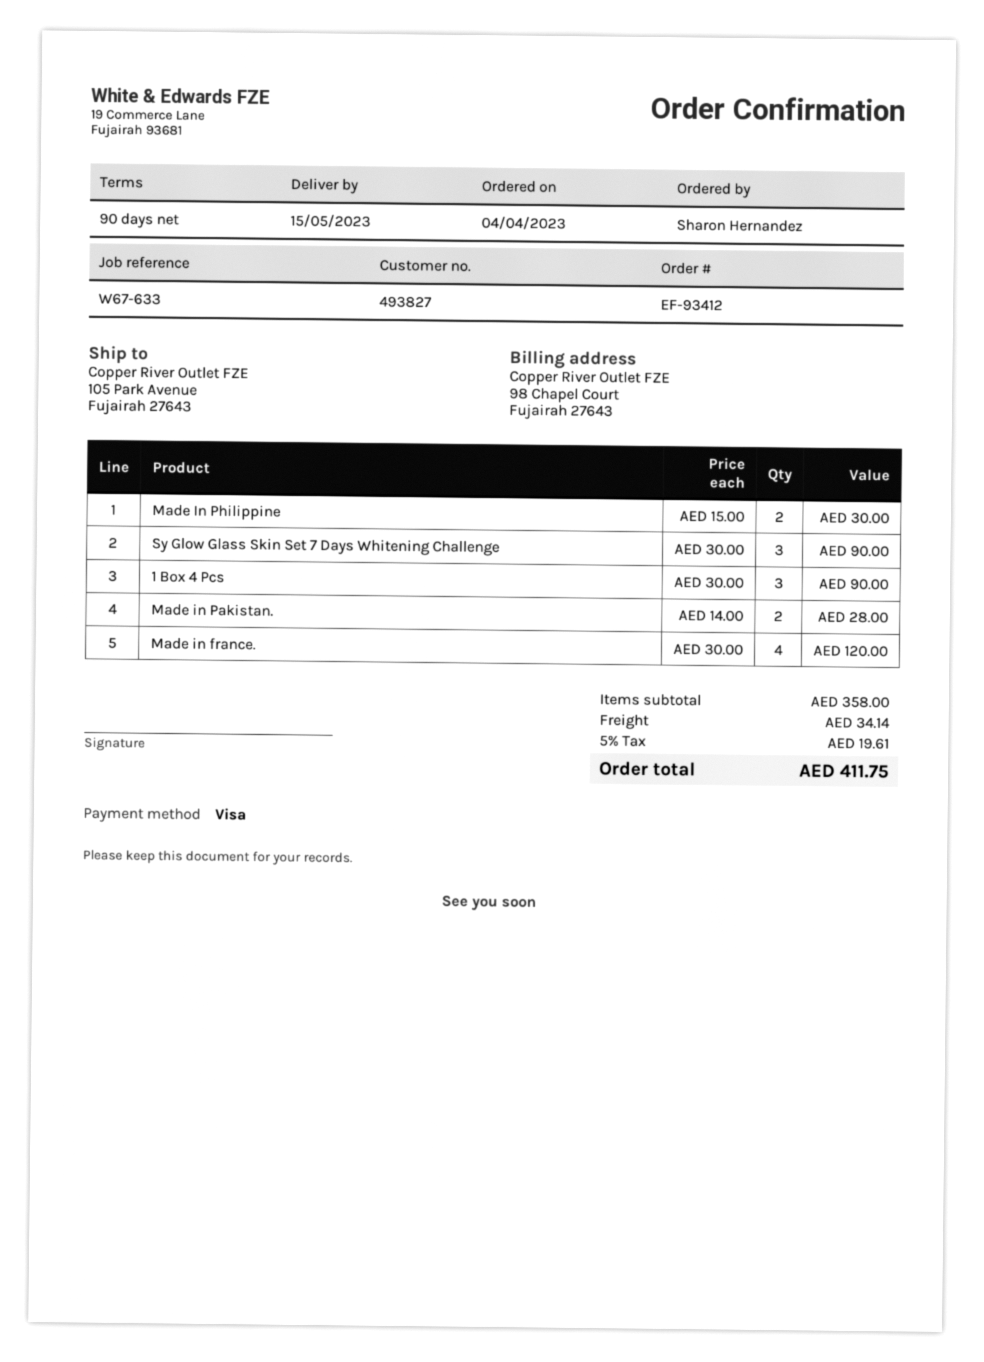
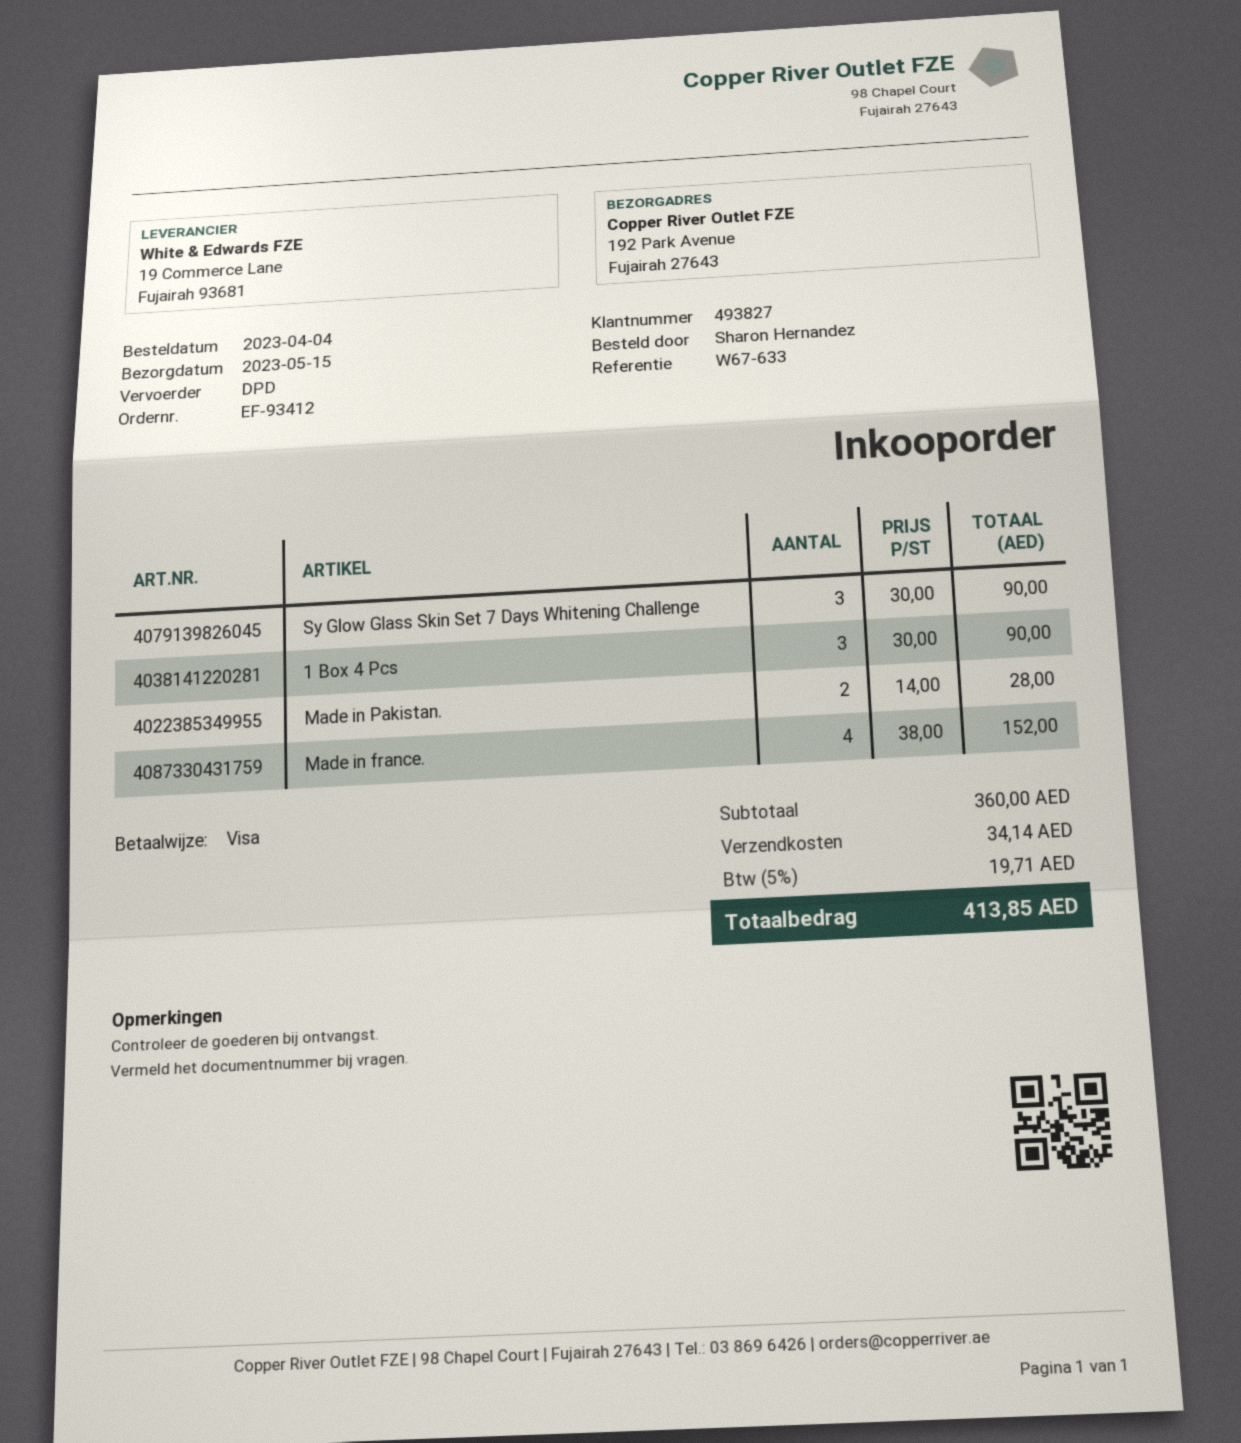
ship to: 105 Park Avenue, Fujairah 27643 -> 192 Park Avenue, Fujairah 27643
Made In Philippine: 2 x 15.00 = 30.00 -> none
Made in france.: 4 x 30.00 = 120.00 -> 4 x 38.00 = 152.00
subtotal: 358.00 -> 360.00
tax: 5% = 19.61 -> 5% = 19.71
total: 411.75 -> 413.85

